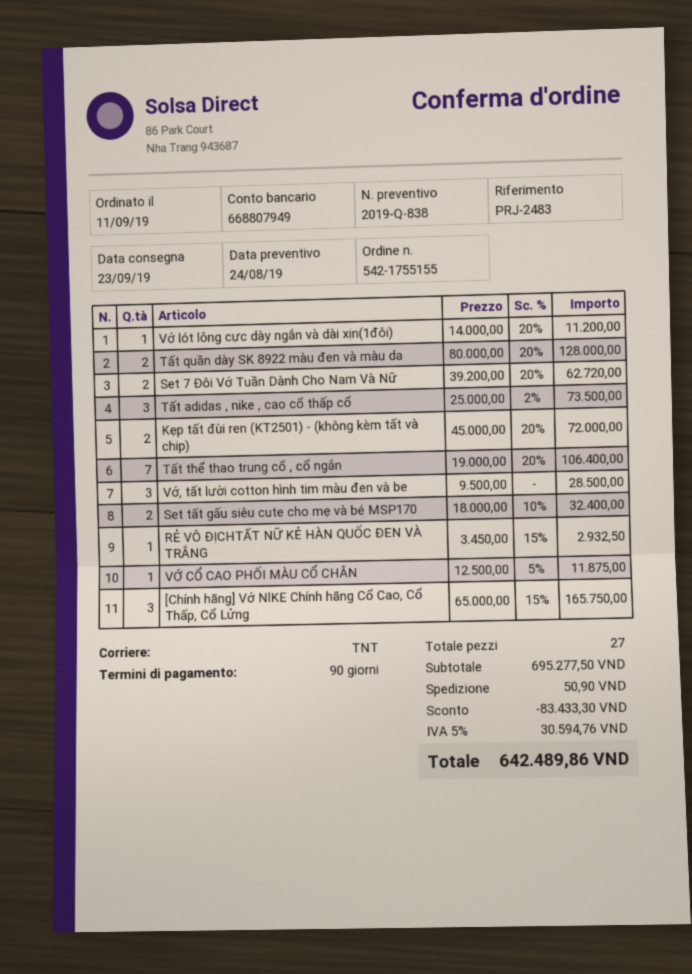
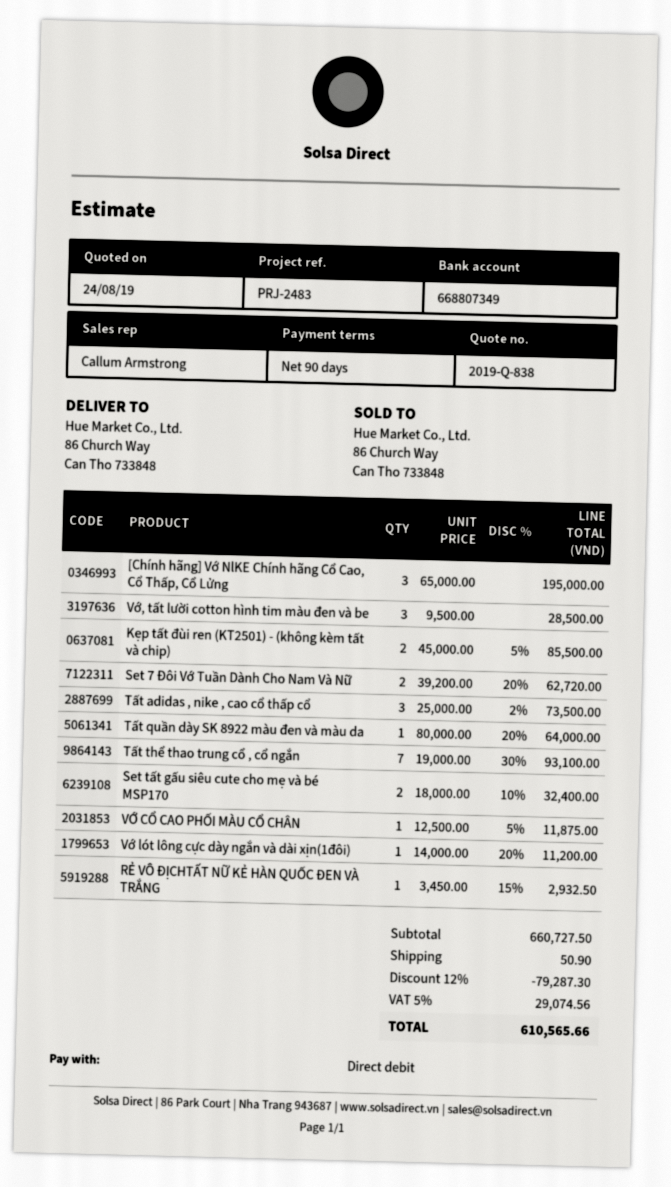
bank account: 668807949 -> 668807349
Tất quần dày SK 8922 màu đen và màu da: 2 x 80000.00 - 20% = 128000.00 -> 1 x 80000.00 - 20% = 64000.00
Kẹp tất đùi ren (KT2501) - (không kèm tất và chip): 2 x 45000.00 - 20% = 72000.00 -> 2 x 45000.00 - 5% = 85500.00
Tất thể thao trung cổ , cổ ngắn: 7 x 19000.00 - 20% = 106400.00 -> 7 x 19000.00 - 30% = 93100.00
[Chính hãng] Vớ NlKE Chính hãng Cổ Cao, Cổ Thấp, Cổ Lửng: 3 x 65000.00 - 15% = 165750.00 -> 3 x 65000.00 = 195000.00
subtotal: 695277.50 -> 660727.50
discount: 83433.30 -> 79287.30
tax: 5% = 30594.76 -> 5% = 29074.56
total: 642489.86 -> 610565.66

